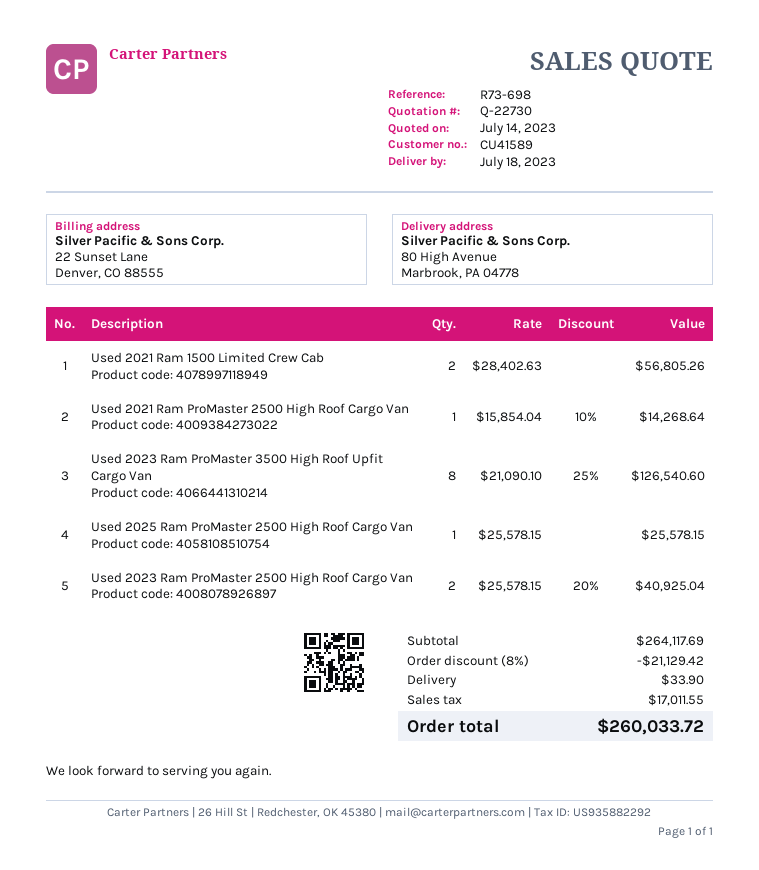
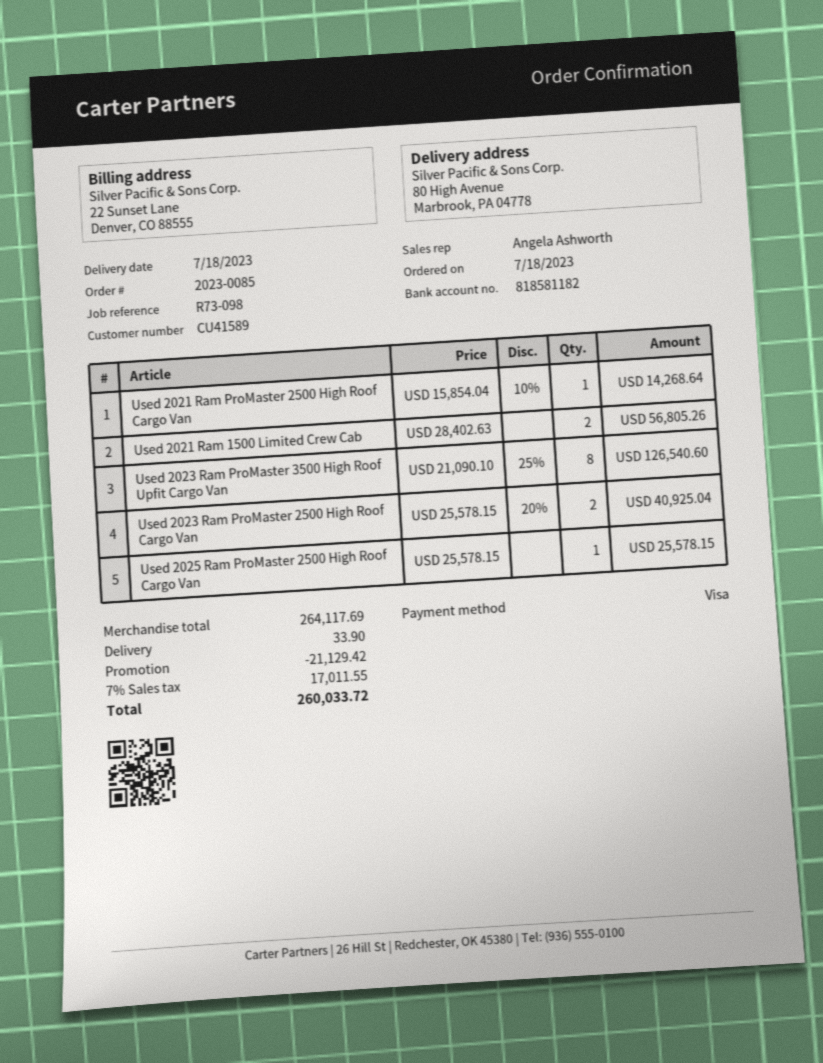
reference: R73-698 -> R73-098

